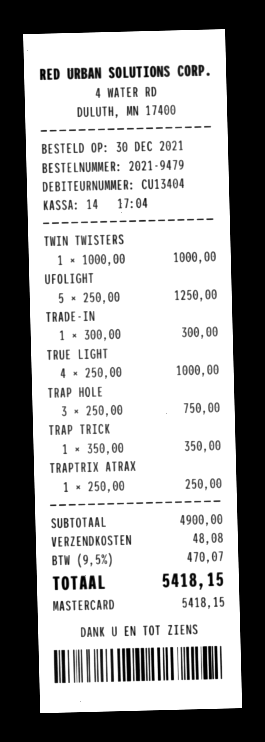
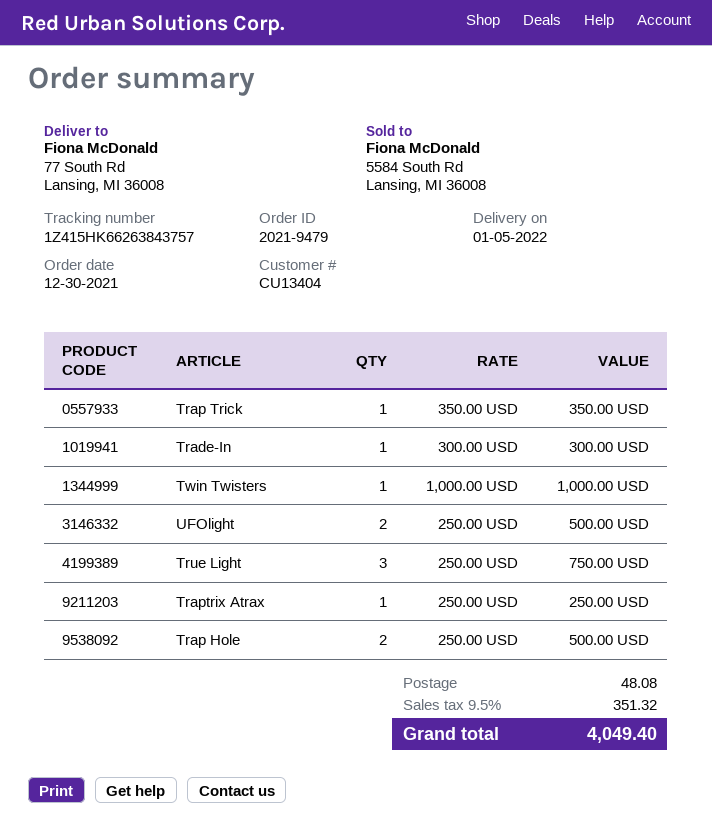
UFOLIGHT: 5 x 250.00 = 1250.00 -> 2 x 250.00 = 500.00
TRUE LIGHT: 4 x 250.00 = 1000.00 -> 3 x 250.00 = 750.00
TRAP HOLE: 3 x 250.00 = 750.00 -> 2 x 250.00 = 500.00
tax: 9.5% = 470.07 -> 9.5% = 351.32
total: 5418.15 -> 4049.40

